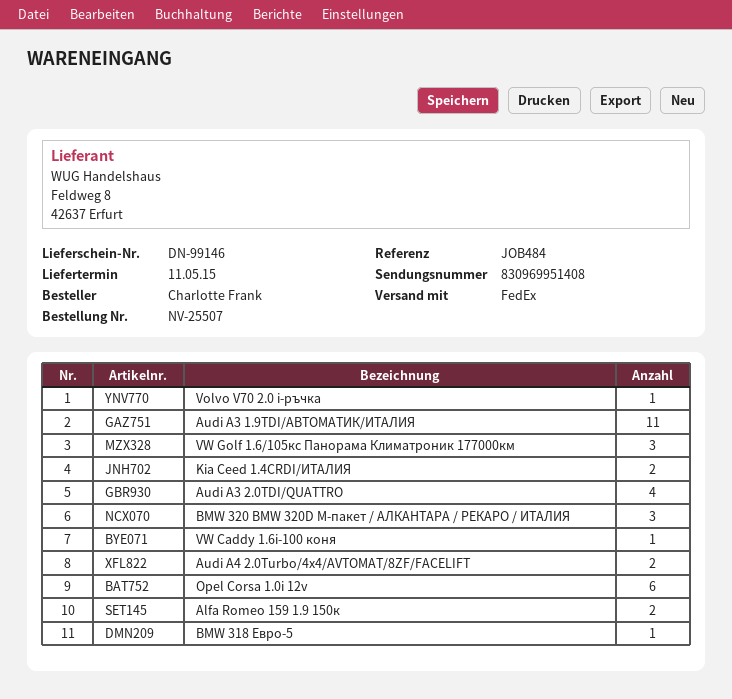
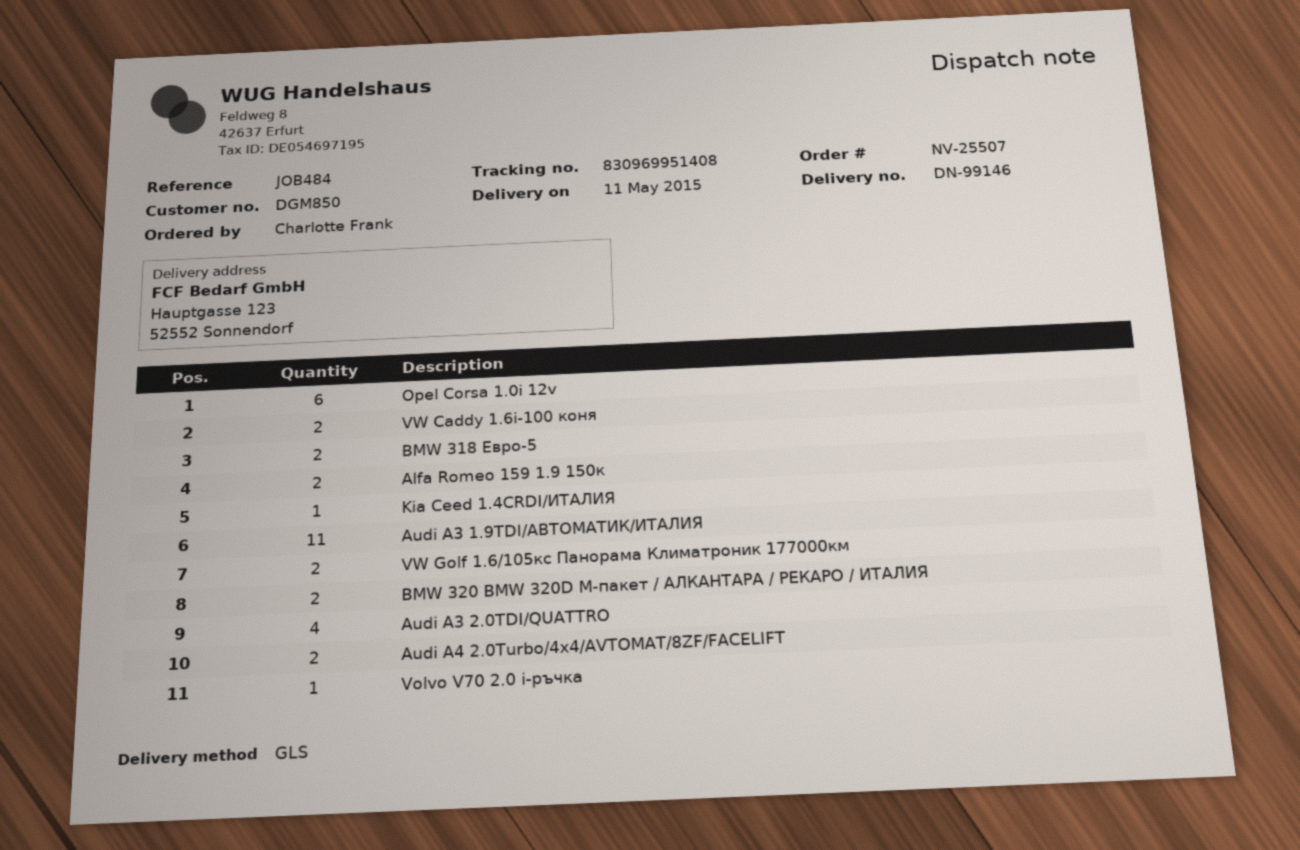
shipping method: FedEx -> GLS
VW Golf 1.6/105кс Панорама Климатроник 177000км: 3 -> 2
Kia Ceed 1.4CRDI/ИТАЛИЯ: 2 -> 1
BMW 320 BMW 320D М-пакет / АЛКАНТАРА / РЕКАРО / ИТАЛИЯ: 3 -> 2
VW Caddy 1.6i-100 коня: 1 -> 2
BMW 318 Евро-5: 1 -> 2

